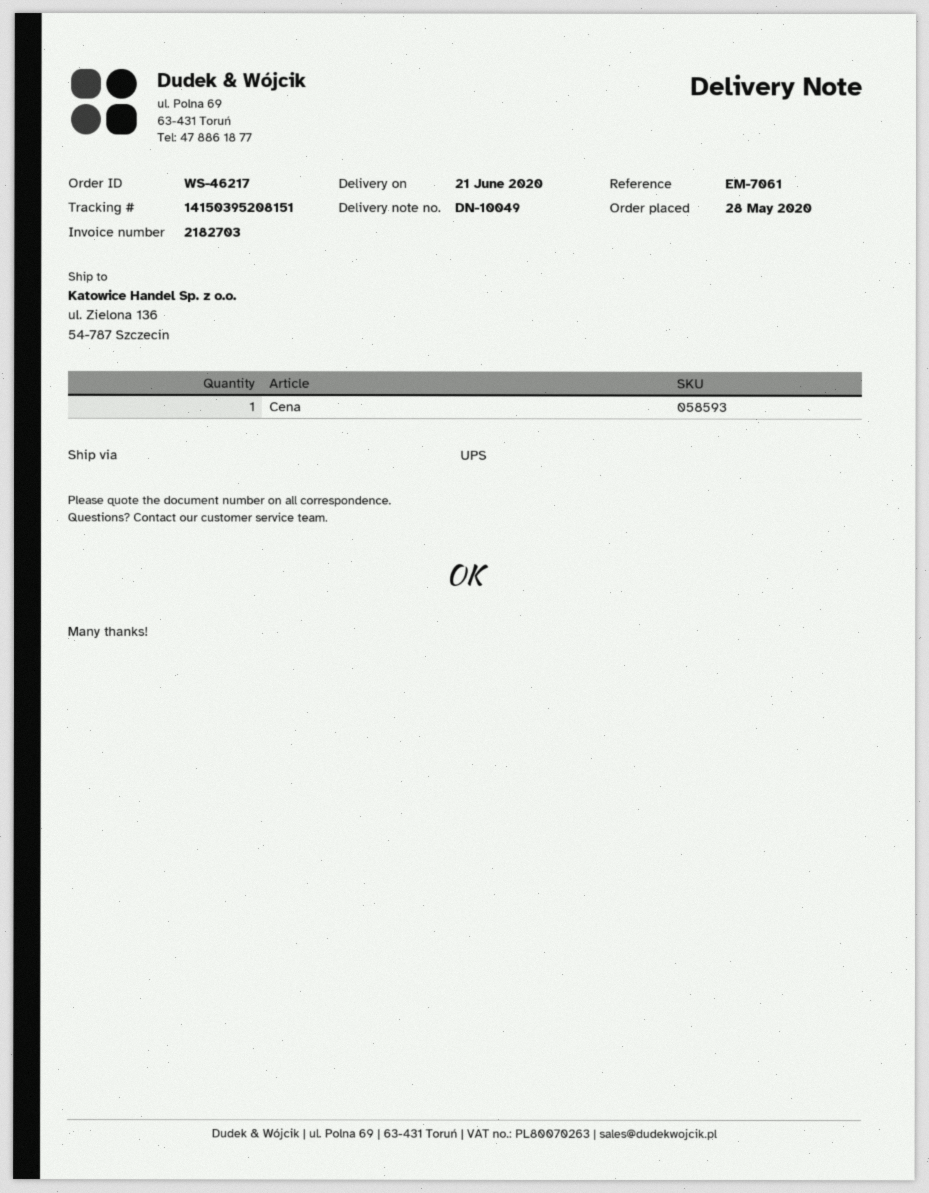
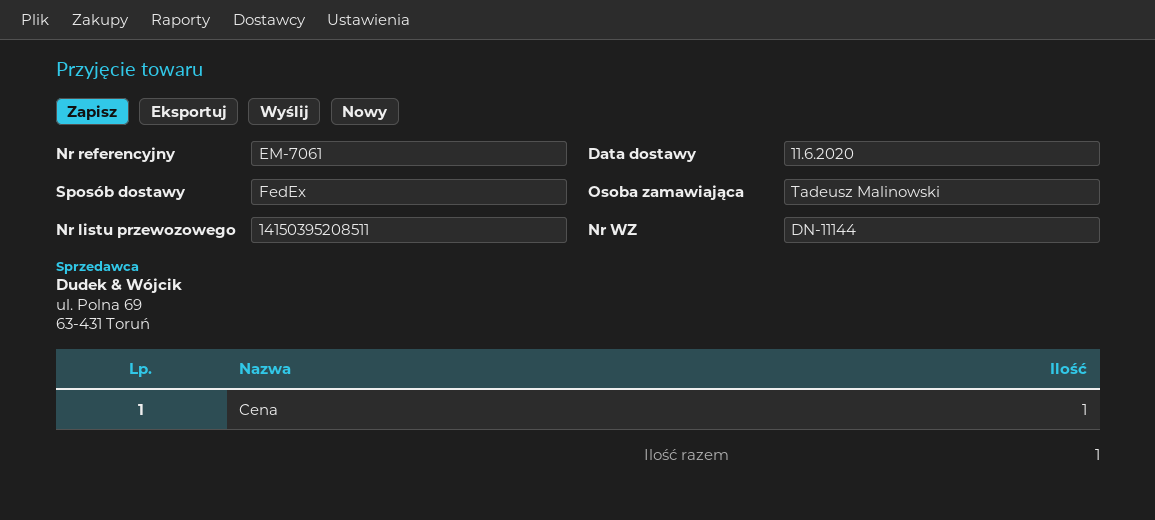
delivery note number: DN-10049 -> DN-11144
delivery date: 2020-06-21 -> 2020-06-11
shipping method: UPS -> FedEx
tracking number: 14150395208151 -> 14150395208511

